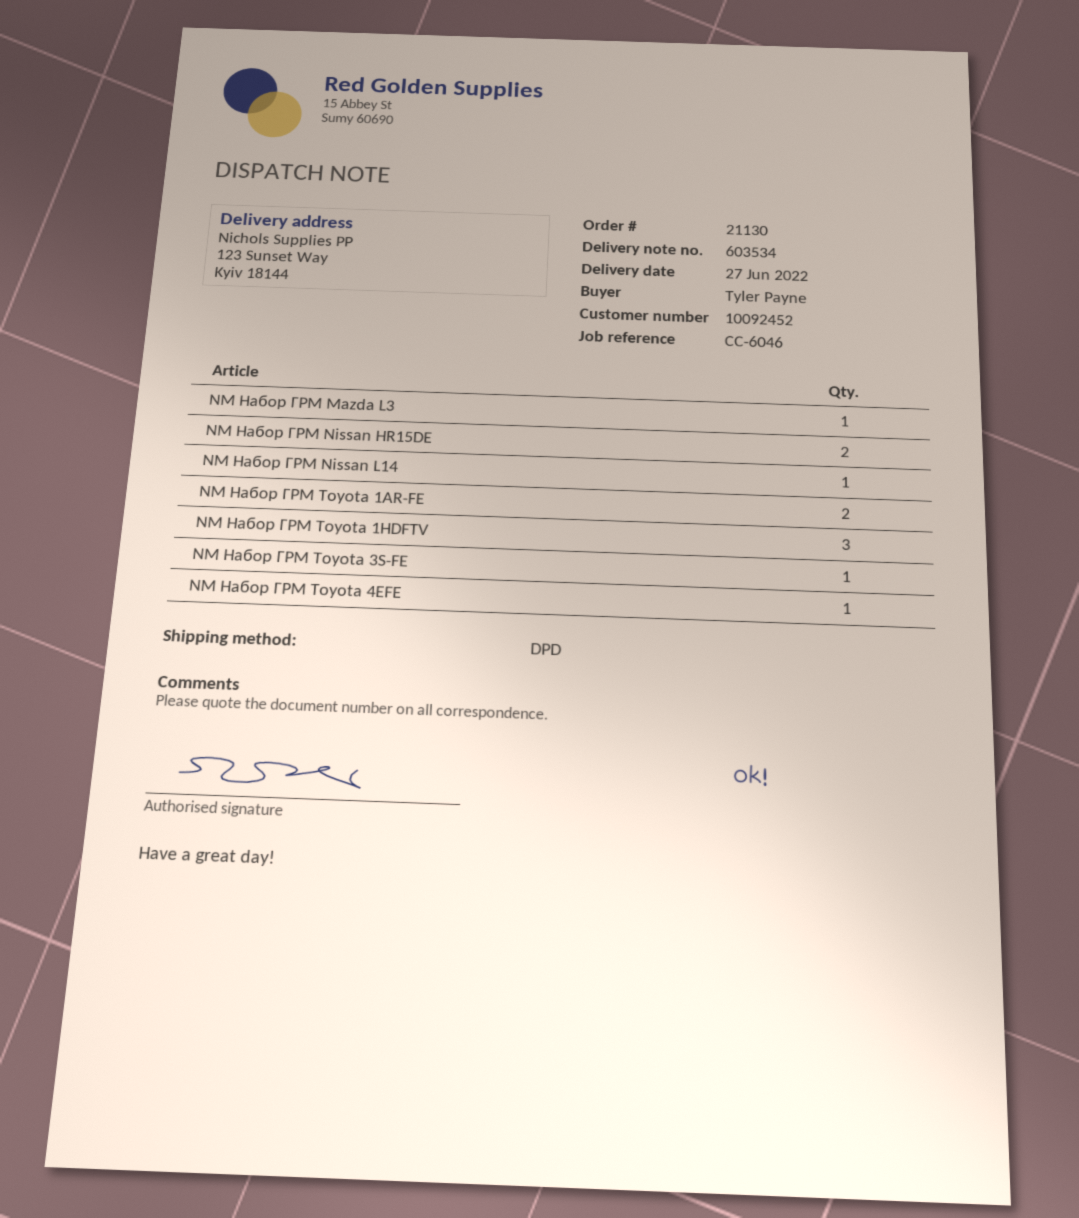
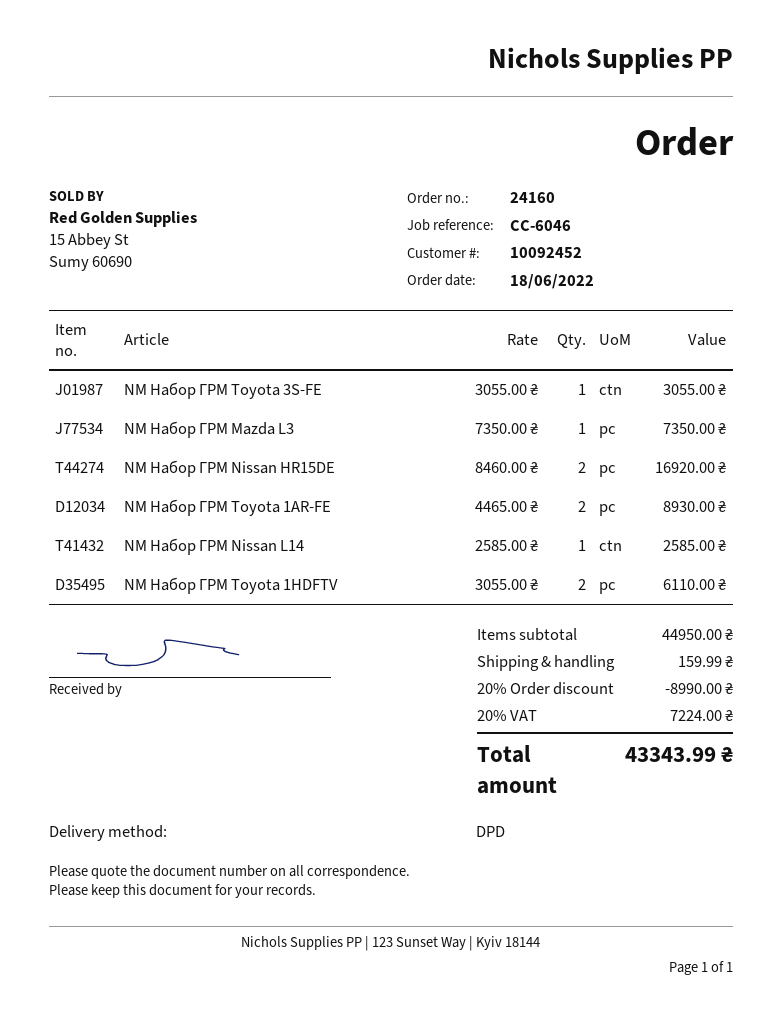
order number: 21130 -> 24160
NM Набор ГРМ Toyota 1HDFTV: 3 -> 2
NM Набор ГРМ Toyota 4EFE: 1 -> none

